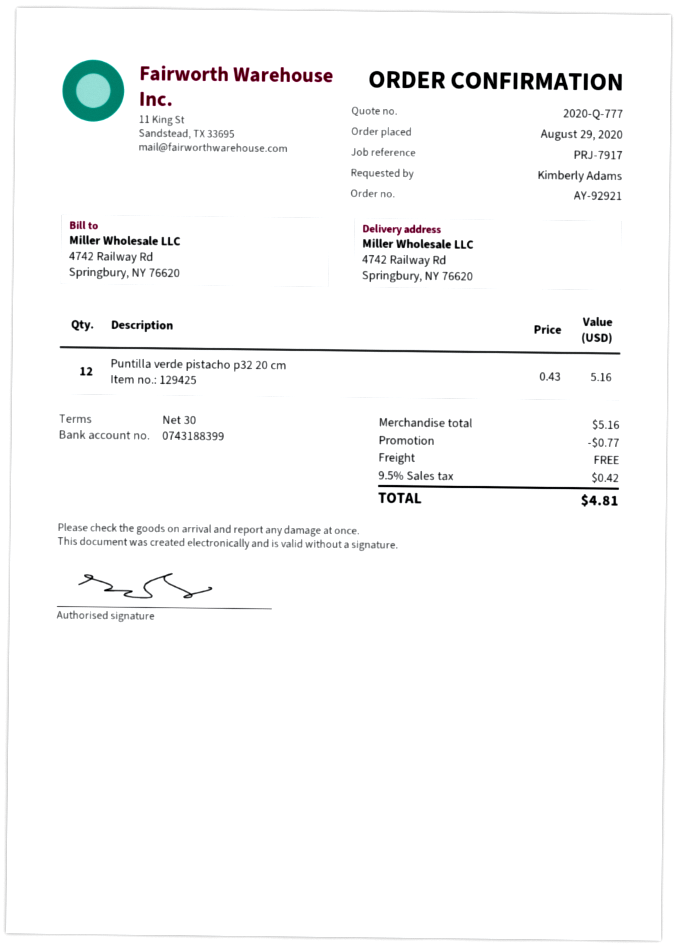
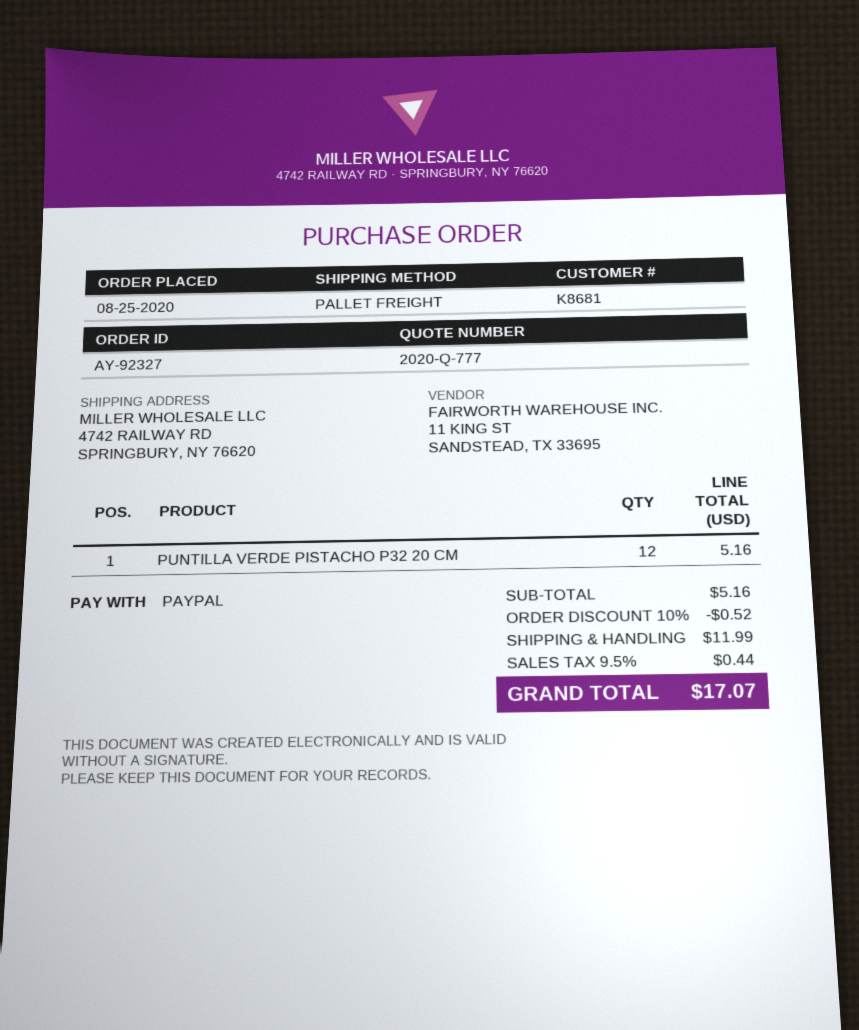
order number: AY-92921 -> AY-92327
order date: 2020-08-29 -> 2020-08-25
discount: 0.77 -> 0.52
shipping: 0.00 -> 11.99
tax: 9.5% = 0.42 -> 9.5% = 0.44
total: 4.81 -> 17.07

